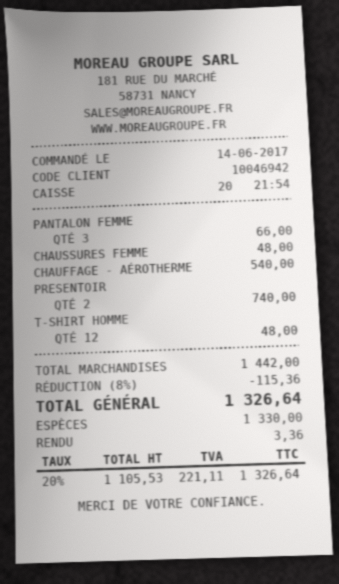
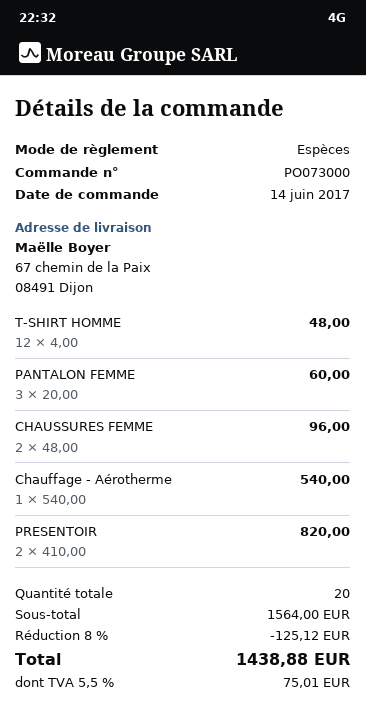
PANTALON FEMME: 3 for 66.00 -> 3 for 60.00
CHAUSSURES FEMME: 1 for 48.00 -> 2 for 96.00
PRESENTOIR: 2 for 740.00 -> 2 for 820.00
subtotal: 1442.00 -> 1564.00
discount: 8% = 115.36 -> 8% = 125.12
tax: 20% = 221.11 -> 5.5% = 75.01
total: 1326.64 -> 1438.88

